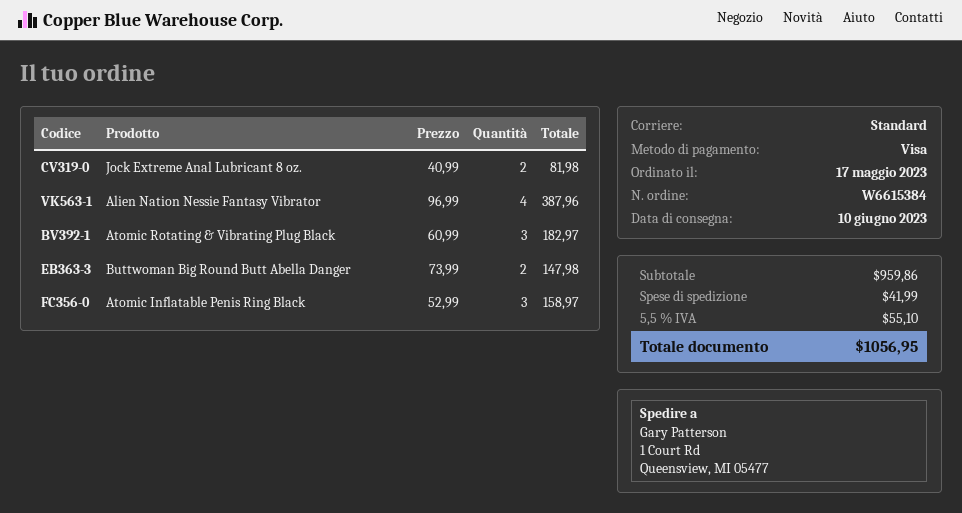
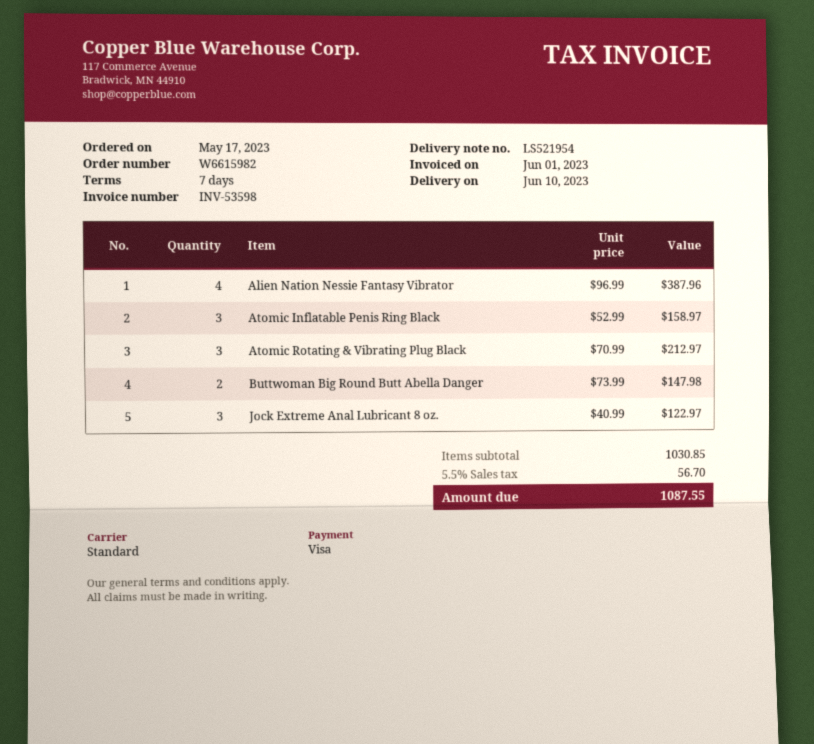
order number: W6615384 -> W6615982
Jock Extreme Anal Lubricant 8 oz.: 2 x 40.99 = 81.98 -> 3 x 40.99 = 122.97
Atomic Rotating & Vibrating Plug Black: 3 x 60.99 = 182.97 -> 3 x 70.99 = 212.97
subtotal: 959.86 -> 1030.85
shipping: 41.99 -> none
tax: 5.5% = 55.10 -> 5.5% = 56.70
total: 1056.95 -> 1087.55

